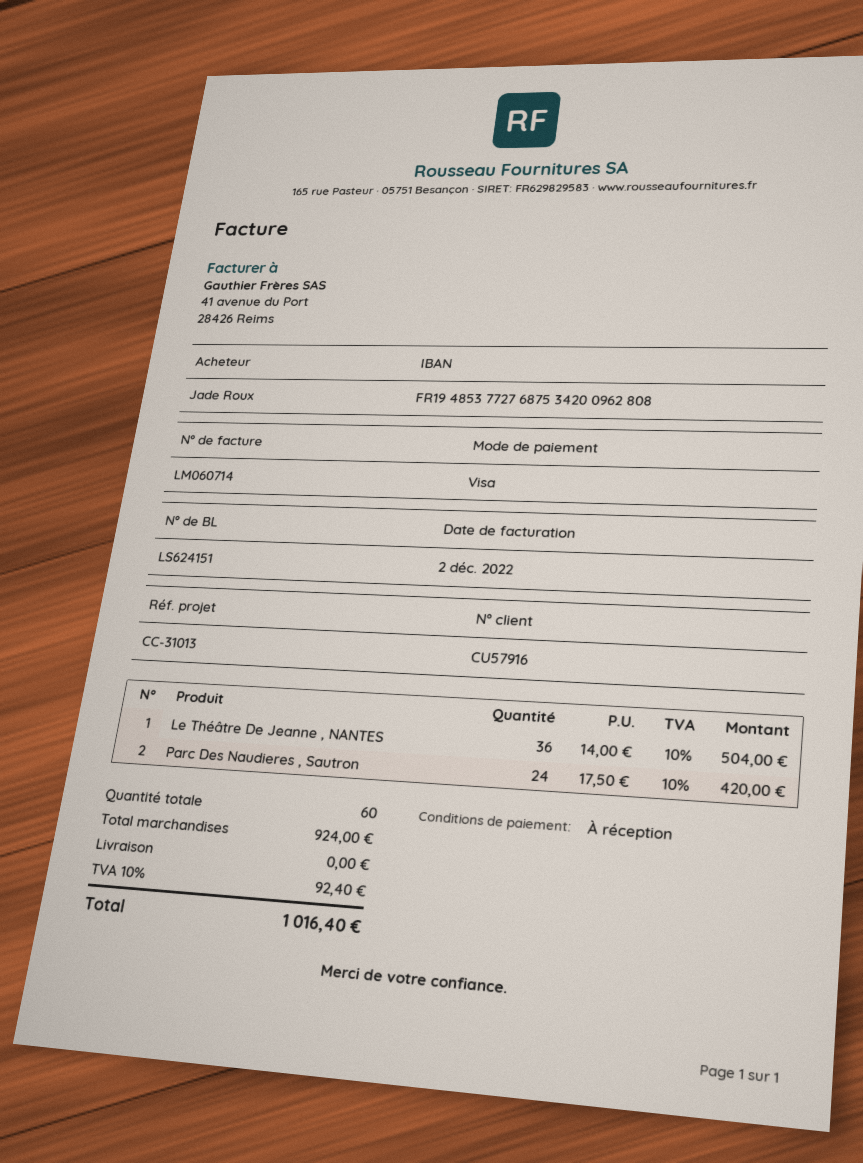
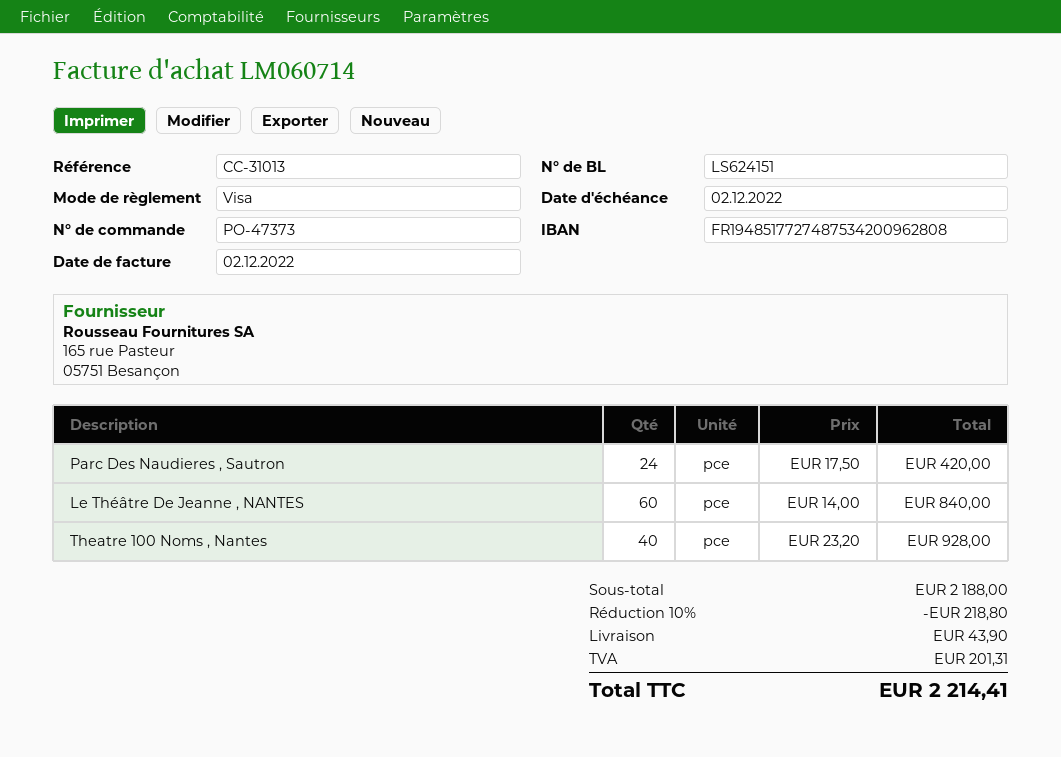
bank account: FR1948537727687534200962808 -> FR1948517727487534200962808
Le Théâtre De Jeanne , NANTES: 36 x 14.00 = 504.00 -> 60 x 14.00 = 840.00
Theatre 100 Noms , Nantes: none -> 40 x 23.20 = 928.00
subtotal: 924.00 -> 2188.00
discount: none -> 10% = 218.80
shipping: 0.00 -> 43.90
tax: 92.40 -> 201.31
total: 1016.40 -> 2214.41

